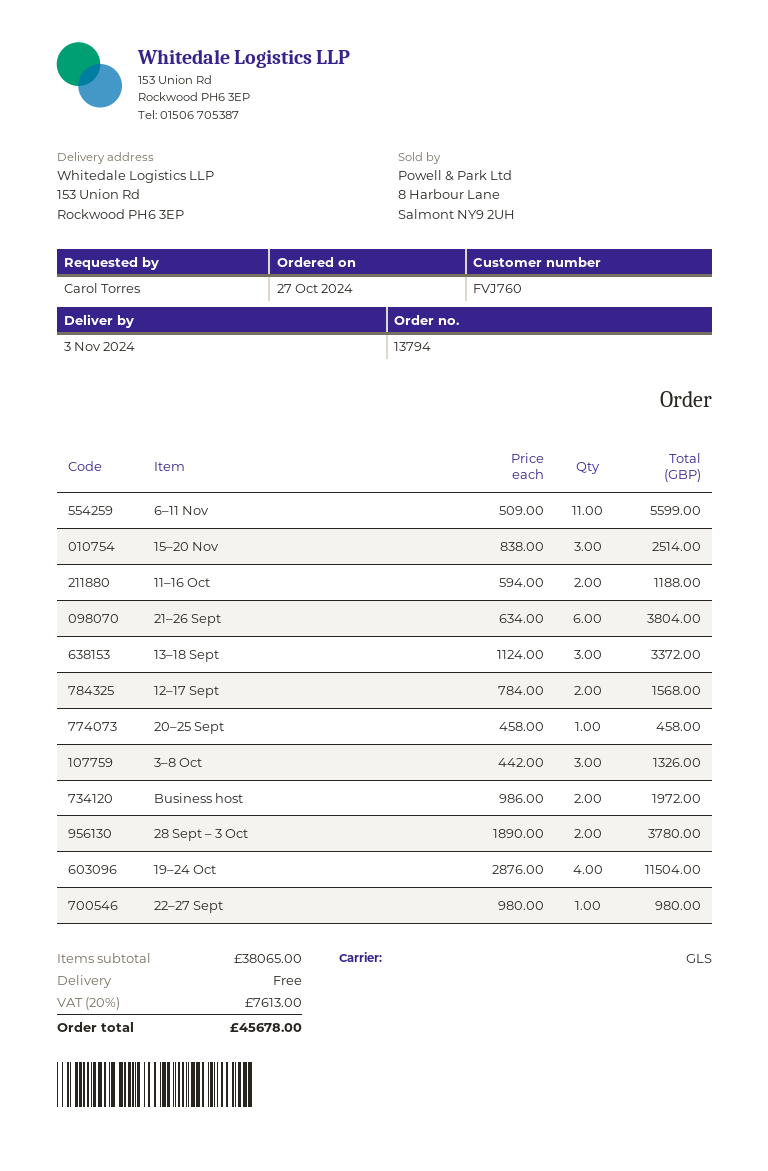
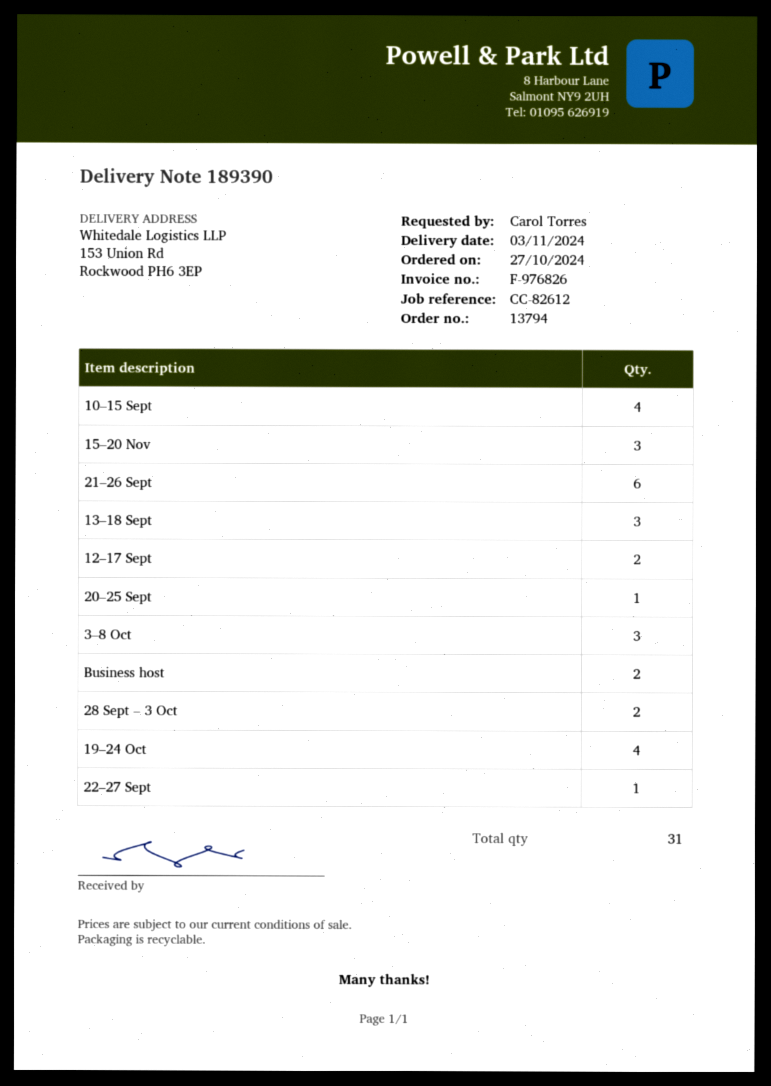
6–11 Nov: 11 -> none
11–16 Oct: 2 -> none
10–15 Sept: none -> 4

